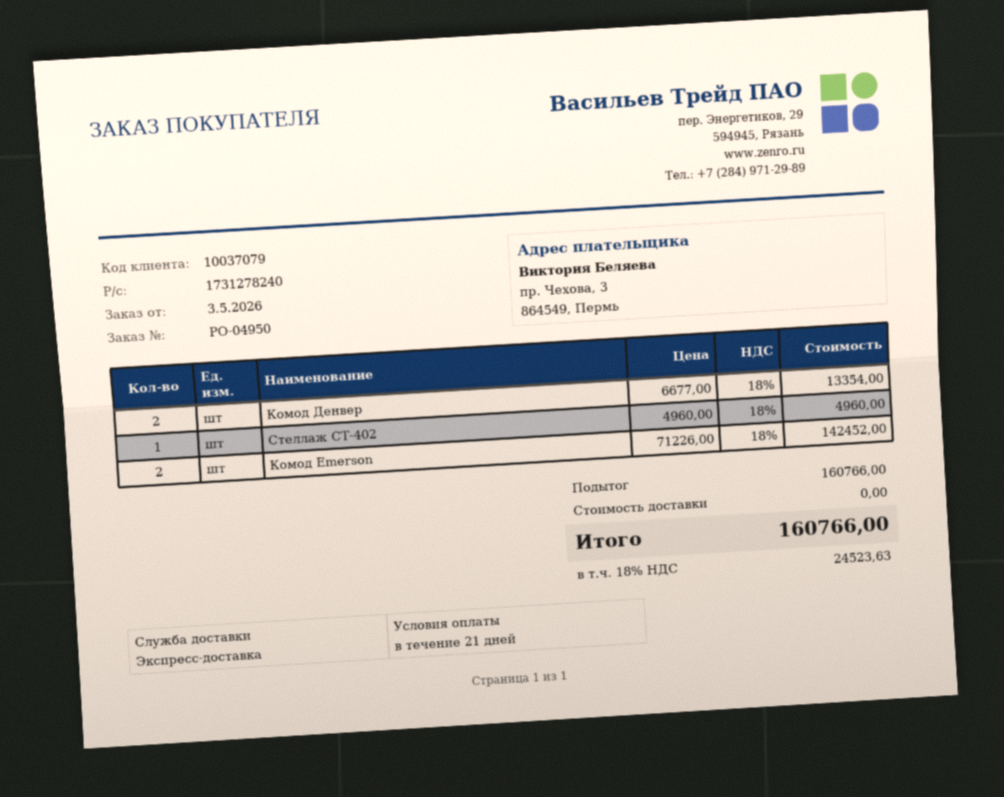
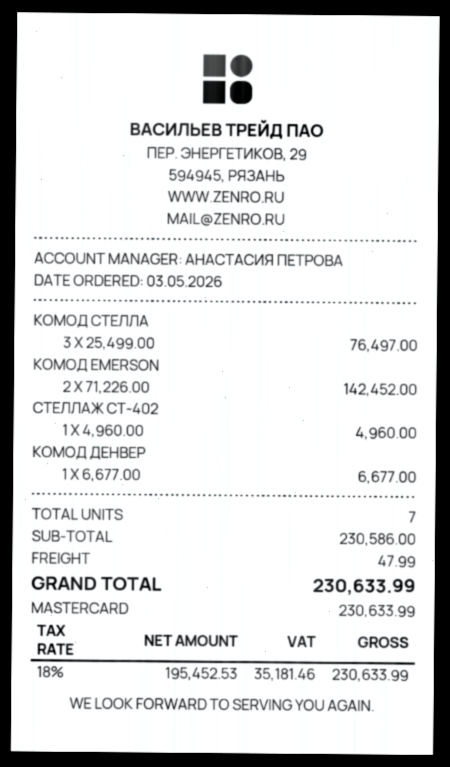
Комод Денвер: 2 x 6677.00 = 13354.00 -> 1 x 6677.00 = 6677.00
КОМОД СТЕЛЛА: none -> 3 x 25499.00 = 76497.00
subtotal: 160766.00 -> 230586.00
shipping: 0.00 -> 47.99
tax: 18% = 24523.63 -> 18% = 35181.46
total: 160766.00 -> 230633.99

